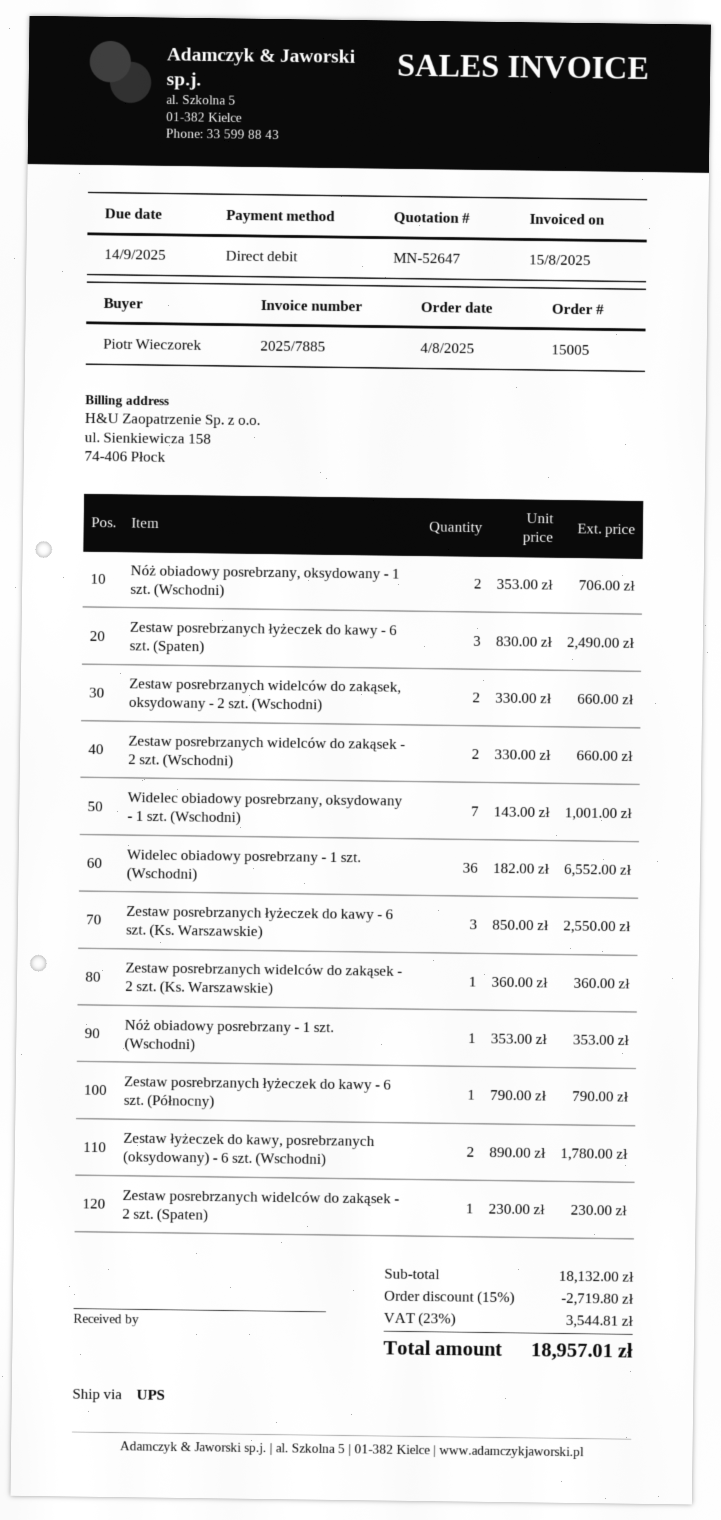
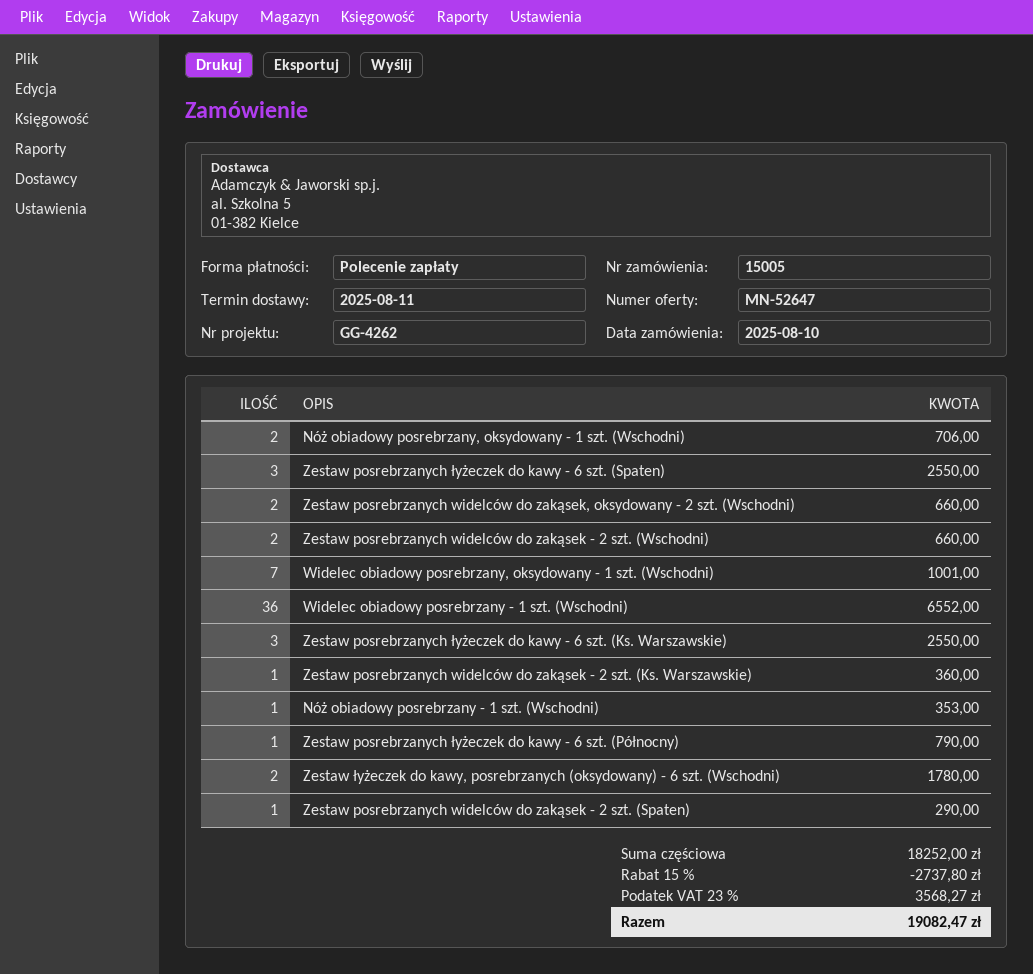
order date: 2025-08-04 -> 2025-08-10
Zestaw posrebrzanych łyżeczek do kawy - 6 szt. (Spaten): 3 for 2490.00 -> 3 for 2550.00
Zestaw posrebrzanych widelców do zakąsek - 2 szt. (Spaten): 1 for 230.00 -> 1 for 290.00
subtotal: 18132.00 -> 18252.00
discount: 15% = 2719.80 -> 15% = 2737.80
tax: 23% = 3544.81 -> 23% = 3568.27
total: 18957.01 -> 19082.47

